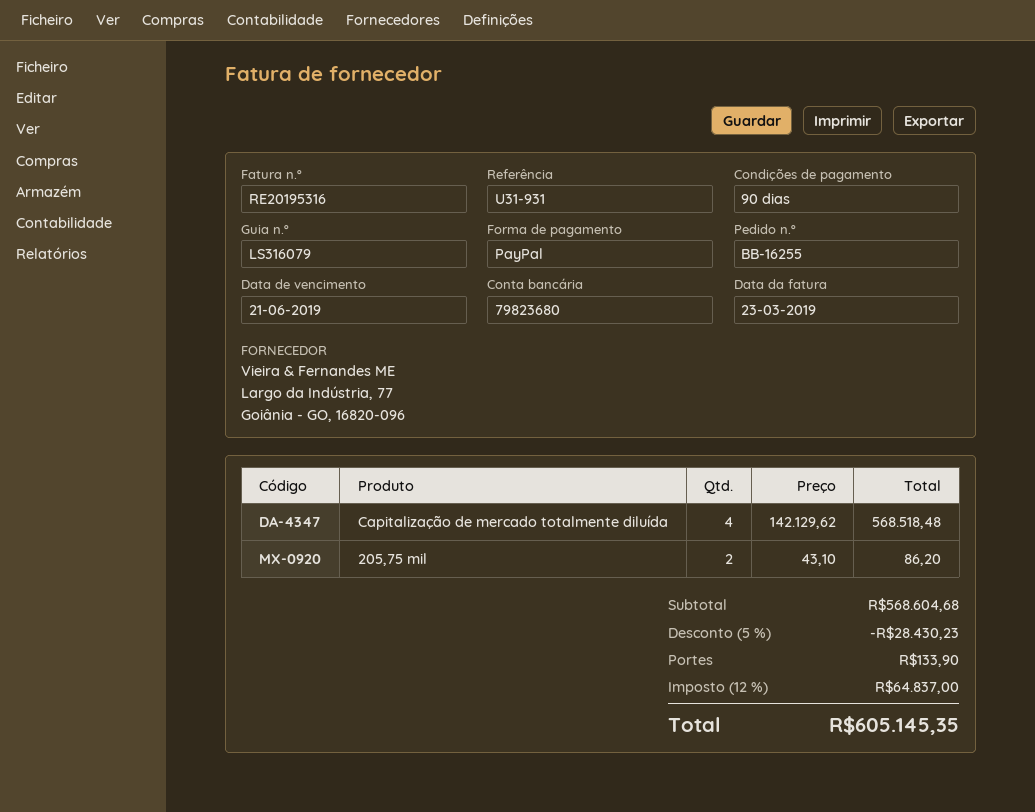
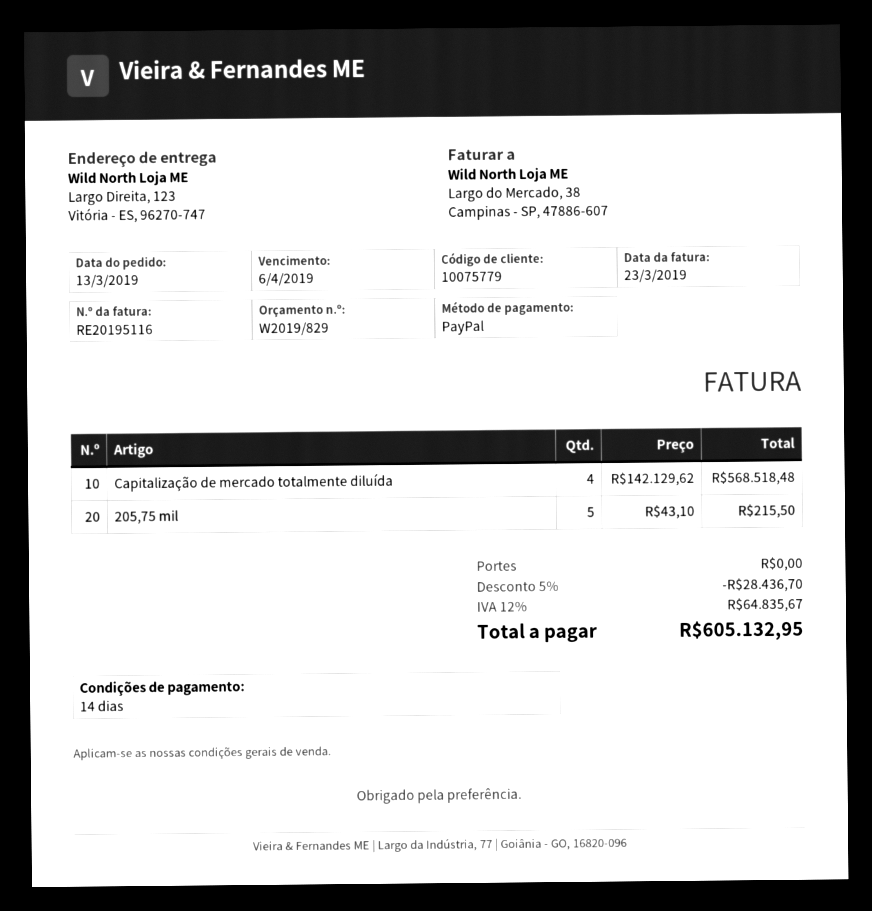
invoice number: RE20195316 -> RE20195116
payment terms: 90 days -> 14 days
due date: 2019-06-21 -> 2019-04-06
205,75 mil: 2 x 43.10 = 86.20 -> 5 x 43.10 = 215.50
discount: 5% = 28430.23 -> 5% = 28436.70
shipping: 133.90 -> 0.00
tax: 12% = 64837.00 -> 12% = 64835.67
total: 605145.35 -> 605132.95

